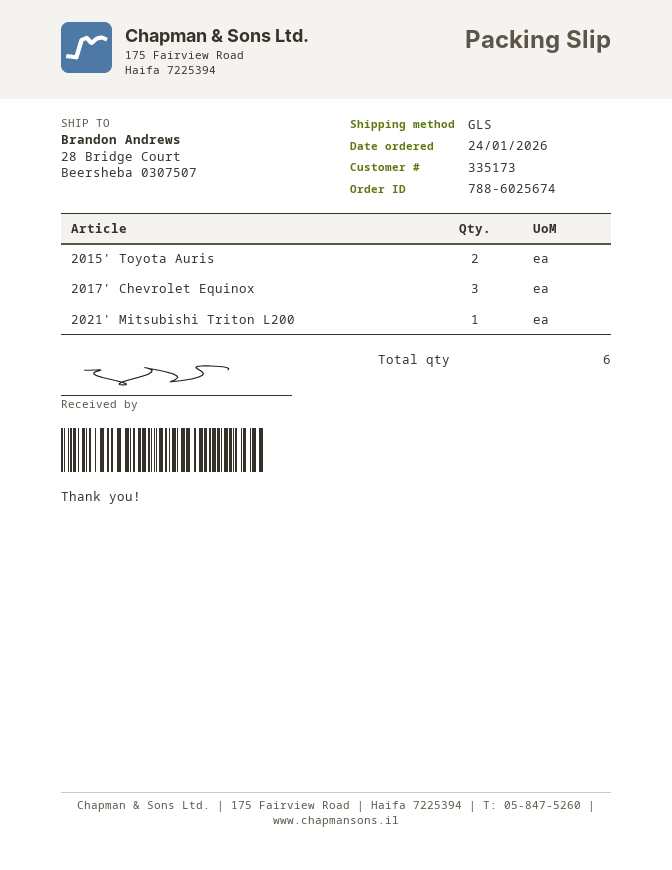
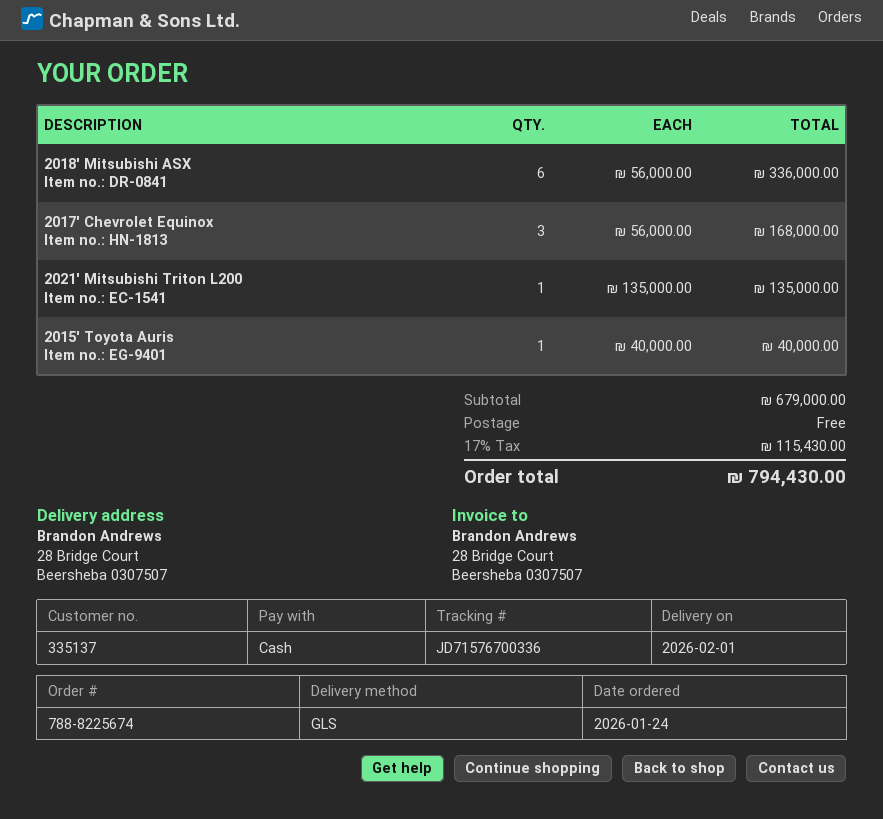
order number: 788-6025674 -> 788-8225674
customer number: 335173 -> 335137
2015' Toyota Auris: 2 -> 1
2018' Mitsubishi ASX: none -> 6

